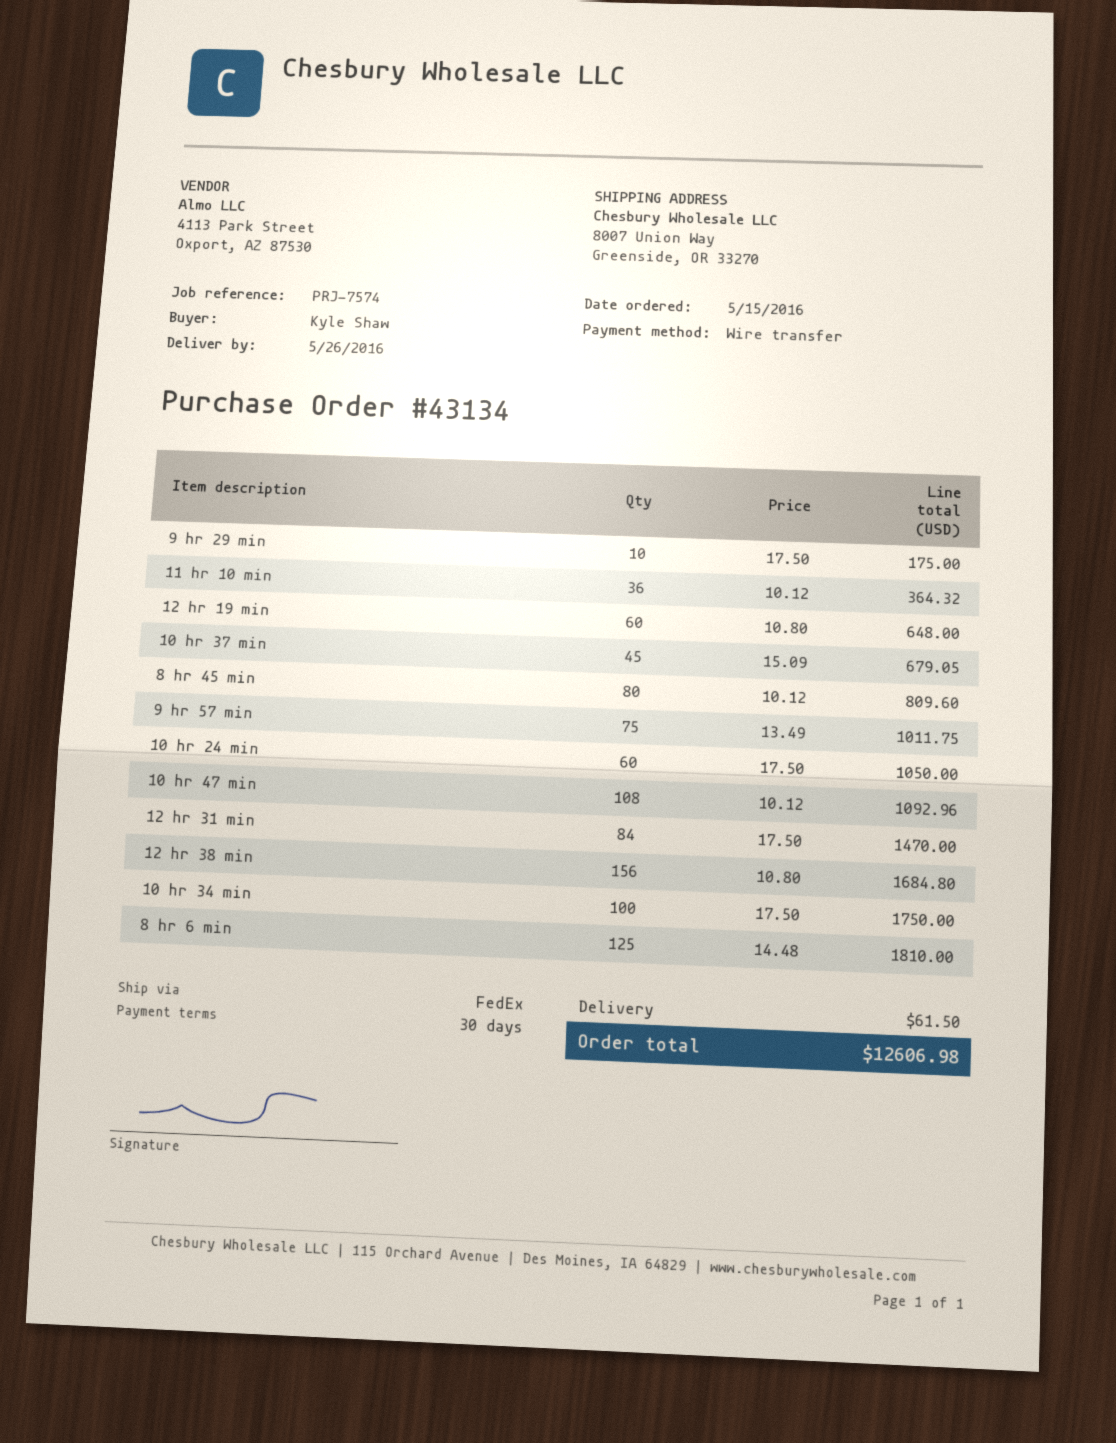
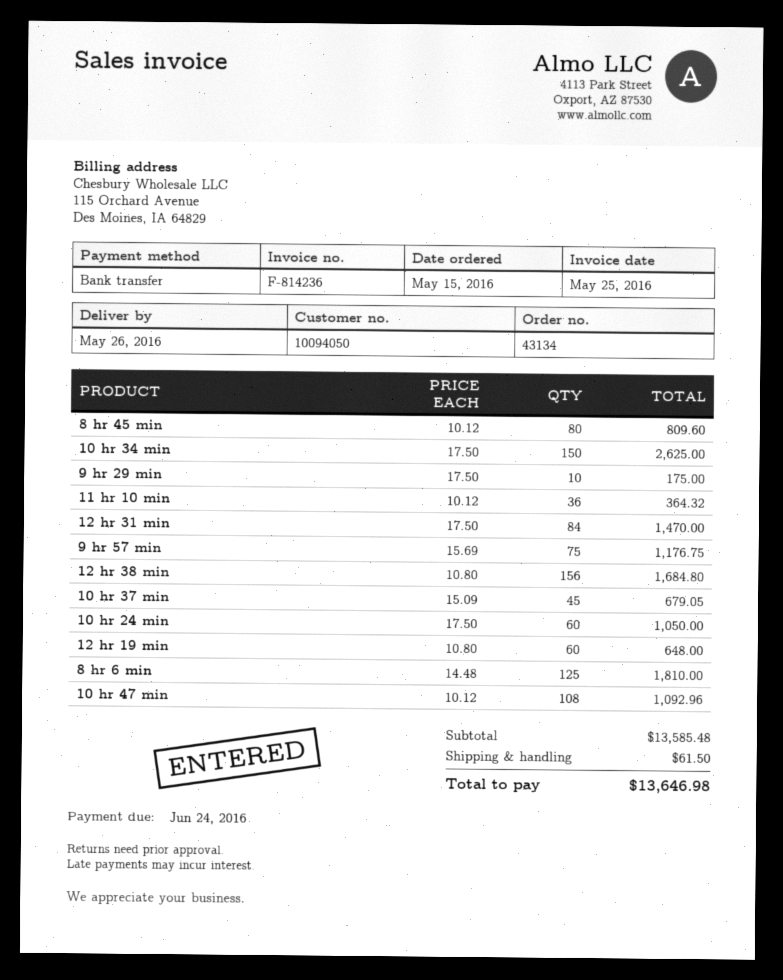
9 hr 57 min: 75 x 13.49 = 1011.75 -> 75 x 15.69 = 1176.75
10 hr 34 min: 100 x 17.50 = 1750.00 -> 150 x 17.50 = 2625.00
total: 12606.98 -> 13646.98

